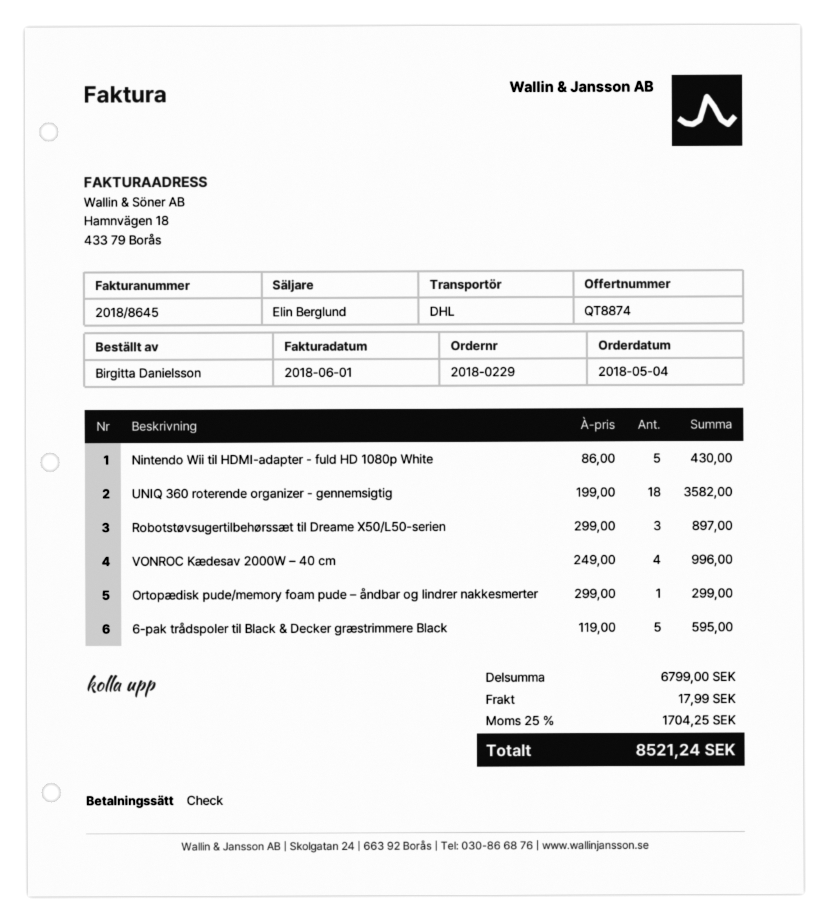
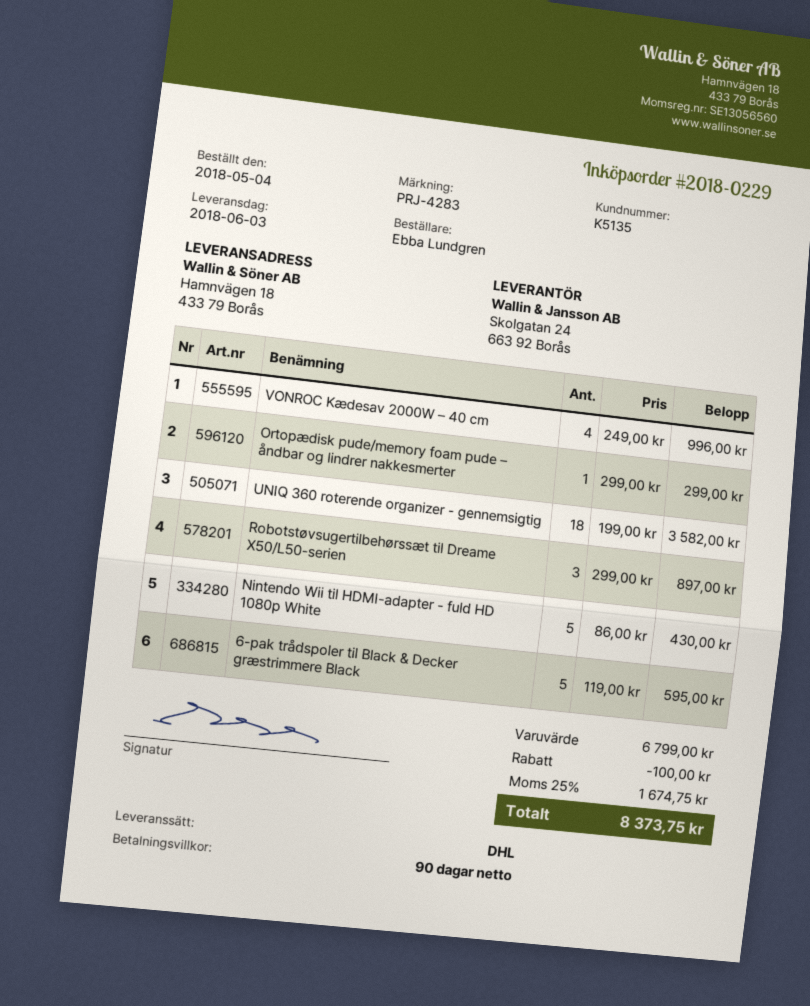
ordered by: Birgitta Danielsson -> Ebba Lundgren
discount: none -> 100.00
shipping: 17.99 -> none
tax: 25% = 1704.25 -> 25% = 1674.75
total: 8521.24 -> 8373.75

